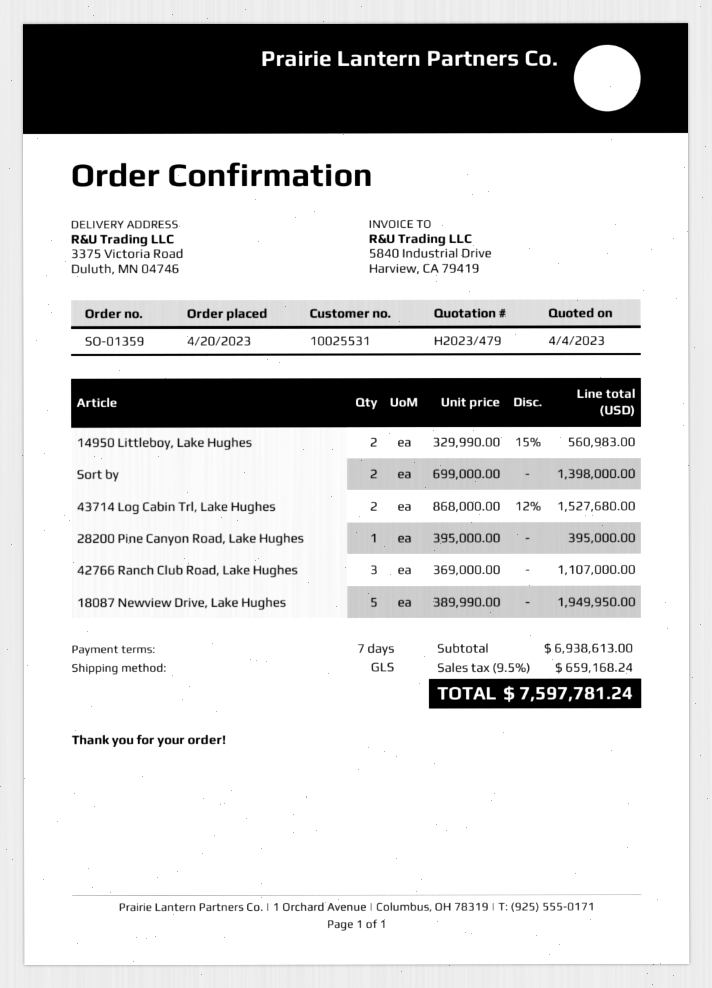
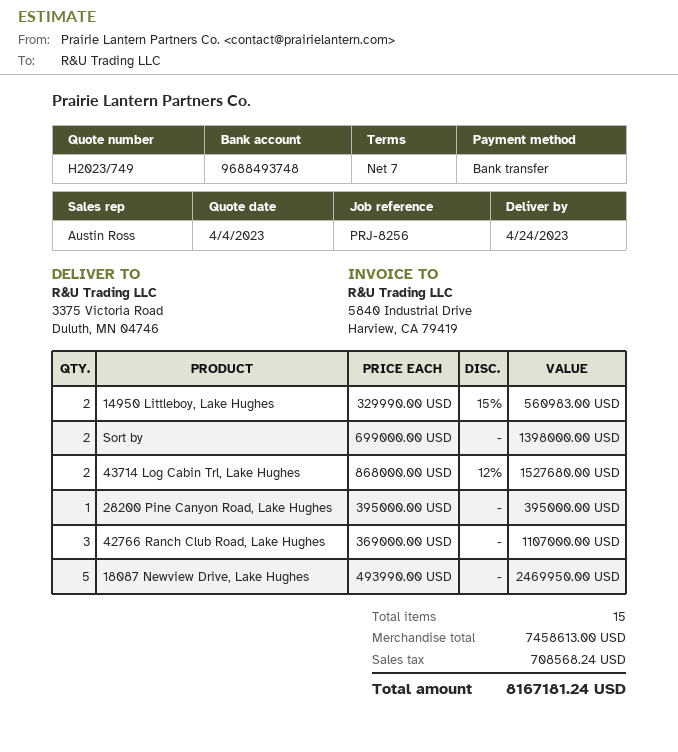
quote number: H2023/479 -> H2023/749
18087 Newview Drive, Lake Hughes: 5 x 389990.00 = 1949950.00 -> 5 x 493990.00 = 2469950.00
subtotal: 6938613.00 -> 7458613.00
tax: 659168.24 -> 708568.24
total: 7597781.24 -> 8167181.24

